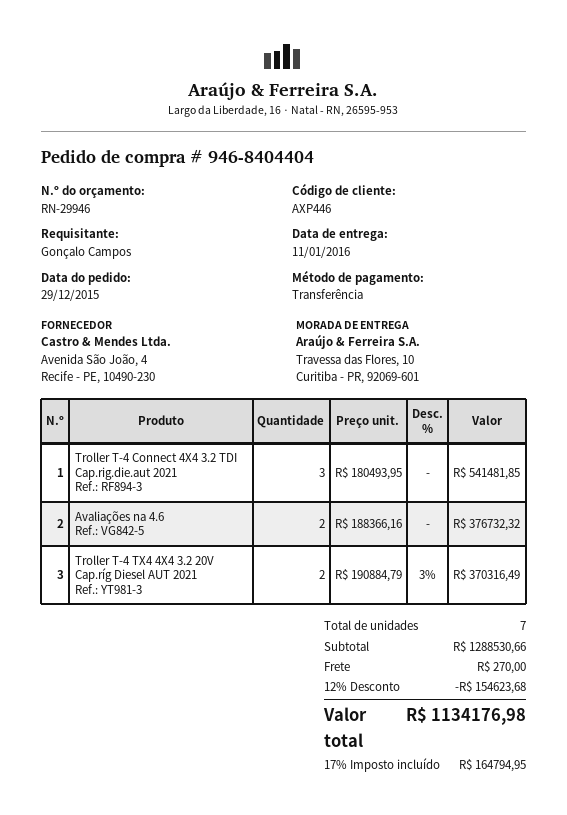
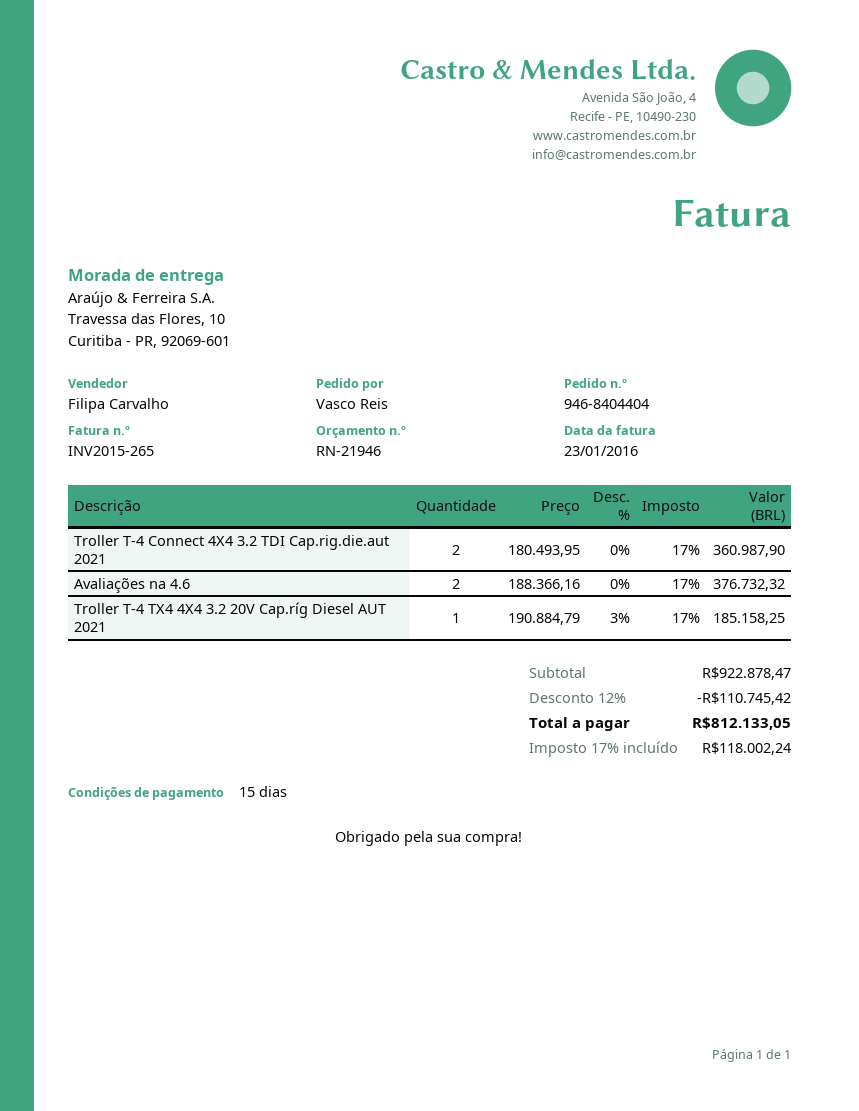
quote number: RN-29946 -> RN-21946
ordered by: Gonçalo Campos -> Vasco Reis
Troller T-4 Connect 4X4 3.2 TDI Cap.rig.die.aut 2021: 3 x 180493.95 = 541481.85 -> 2 x 180493.95 = 360987.90
Troller T-4 TX4 4X4 3.2 20V Cap.ríg Diesel AUT 2021: 2 x 190884.79 - 3% = 370316.49 -> 1 x 190884.79 - 3% = 185158.25
subtotal: 1288530.66 -> 922878.47
discount: 12% = 154623.68 -> 12% = 110745.42
shipping: 270.00 -> none
tax: 17% = 164794.95 -> 17% = 118002.24
total: 1134176.98 -> 812133.05

